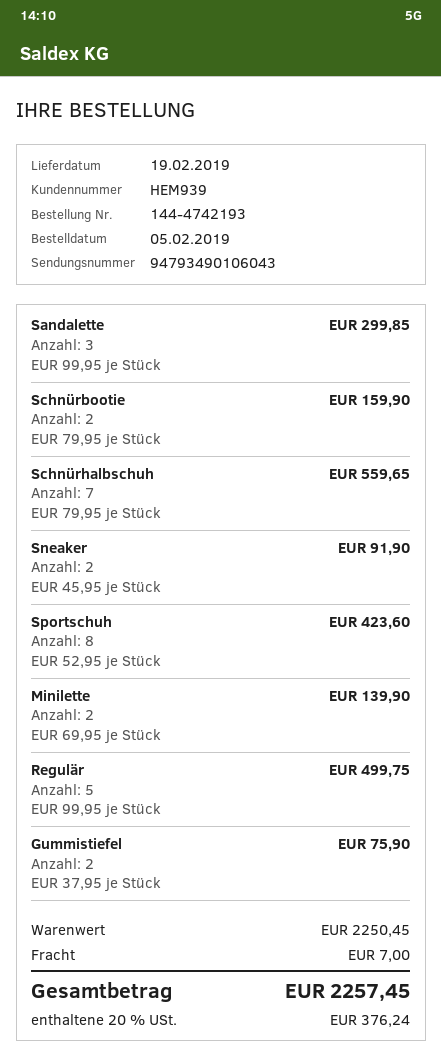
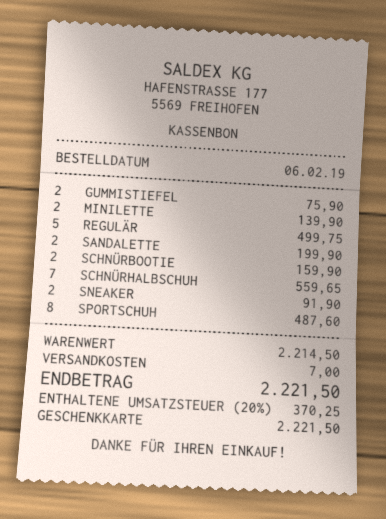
order date: 2019-02-05 -> 2019-02-06
Sandalette: 3 for 299.85 -> 2 for 199.90
Sportschuh: 8 for 423.60 -> 8 for 487.60
subtotal: 2250.45 -> 2214.50
tax: 20% = 376.24 -> 20% = 370.25
total: 2257.45 -> 2221.50

